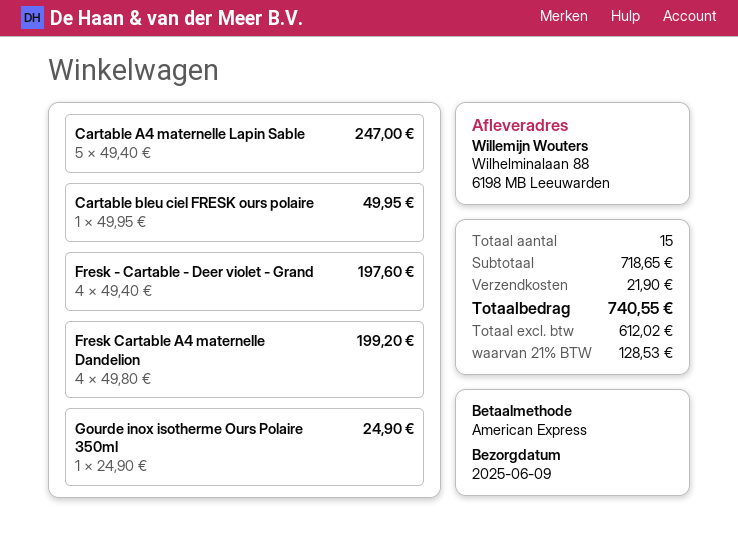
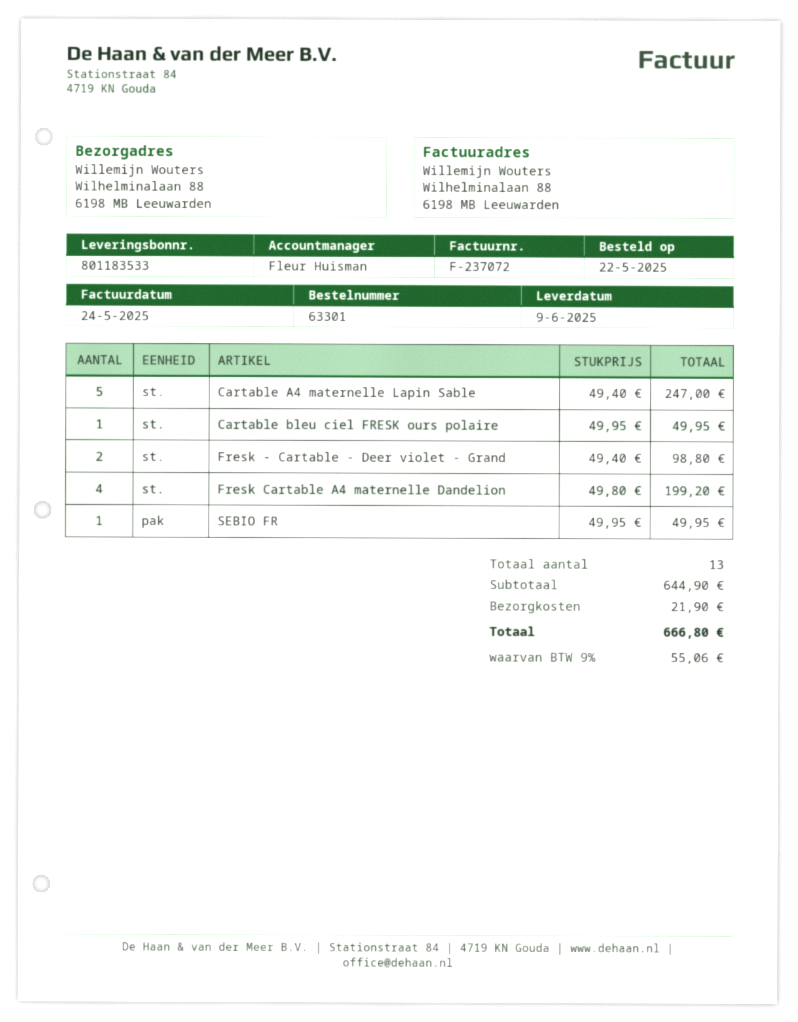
Fresk - Cartable - Deer violet - Grand: 4 x 49.40 = 197.60 -> 2 x 49.40 = 98.80
Gourde inox isotherme Ours Polaire 350ml: 1 x 24.90 = 24.90 -> none
SEBIO FR: none -> 1 x 49.95 = 49.95
total quantity: 15 -> 13
subtotal: 718.65 -> 644.90
tax: 21% = 128.53 -> 9% = 55.06
total: 740.55 -> 666.80

